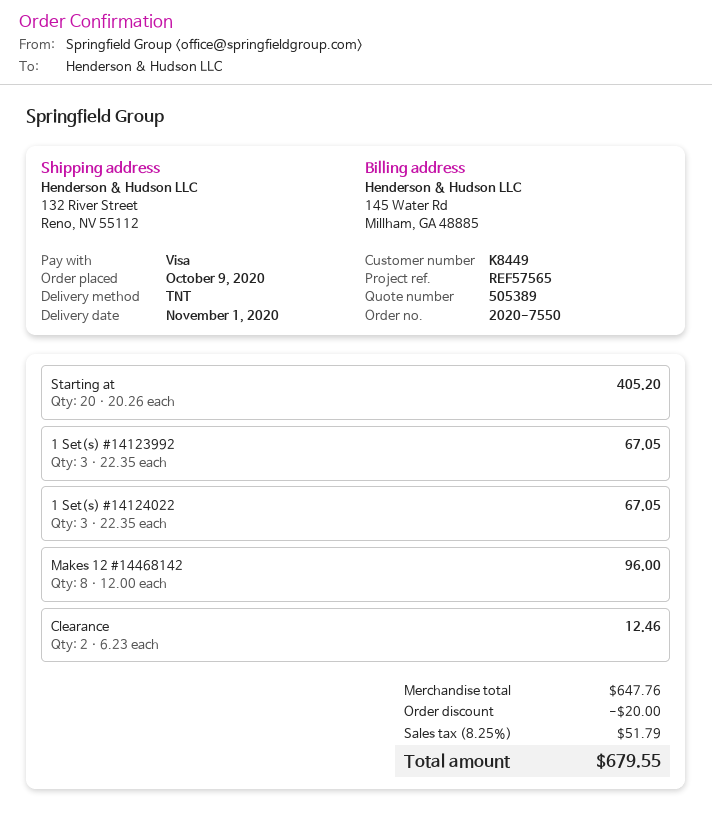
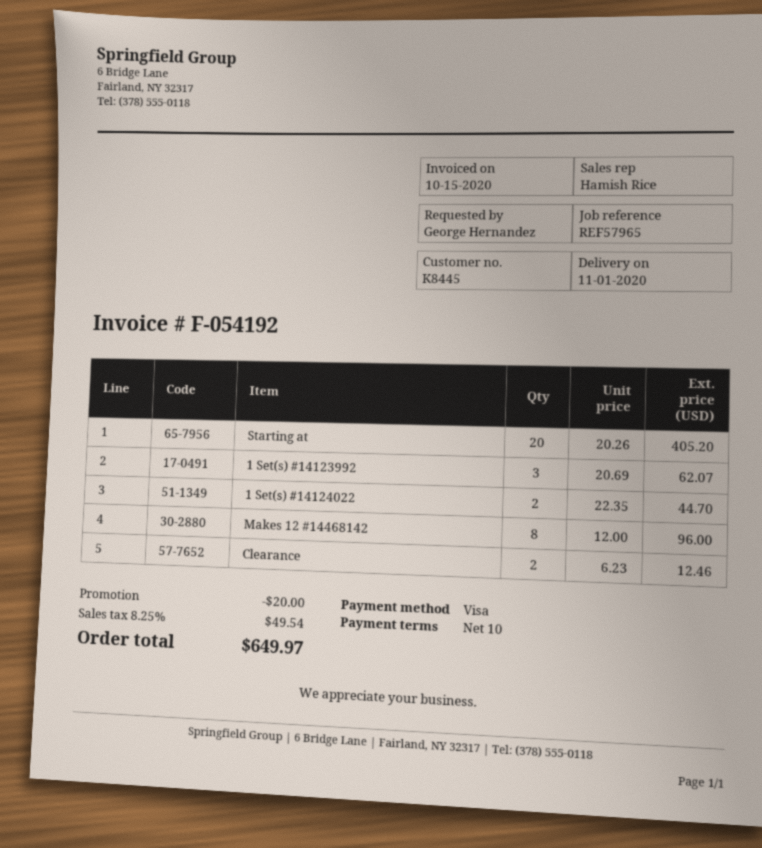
customer number: K8449 -> K8445
reference: REF57565 -> REF57965
1 Set(s) #14123992: 3 x 22.35 = 67.05 -> 3 x 20.69 = 62.07
1 Set(s) #14124022: 3 x 22.35 = 67.05 -> 2 x 22.35 = 44.70
tax: 8.25% = 51.79 -> 8.25% = 49.54
total: 679.55 -> 649.97

